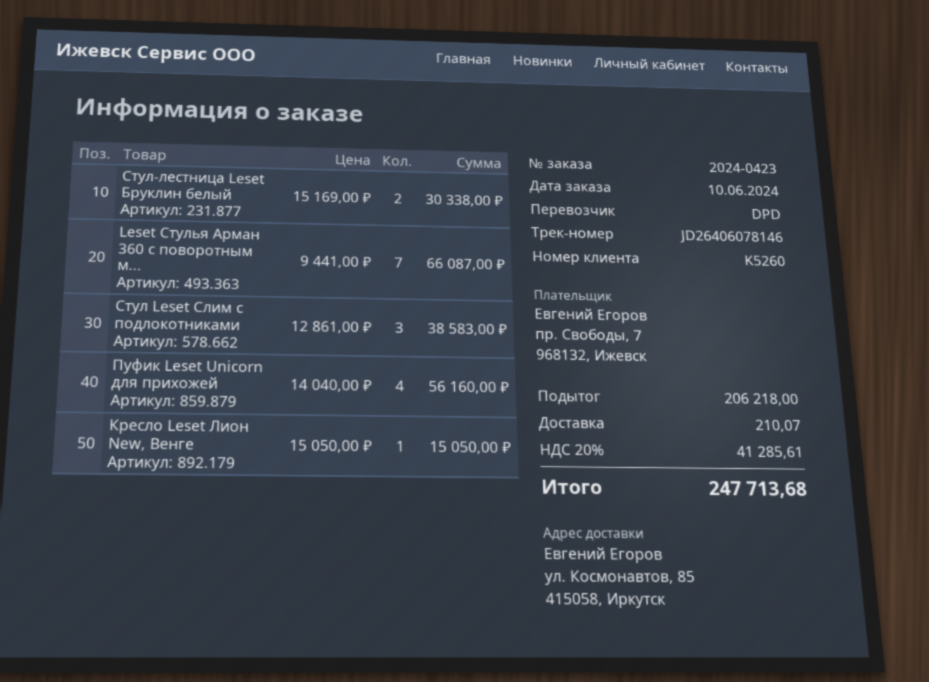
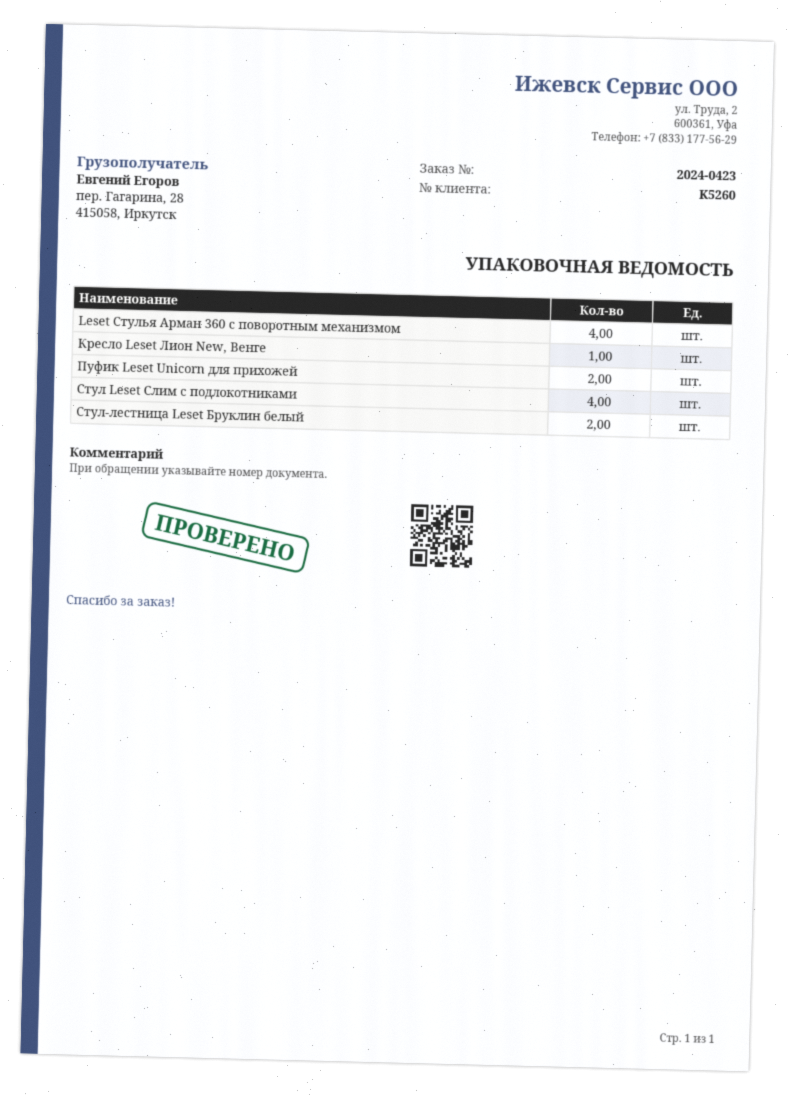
ship to: ул. Космонавтов, 85, 415058, Иркутск -> пер. Гагарина, 28, 415058, Иркутск
Leset Стулья Арман 360 с поворотным м...: 7 -> 4
Стул Leset Слим с подлокотниками: 3 -> 4
Пуфик Leset Unicorn для прихожей: 4 -> 2

